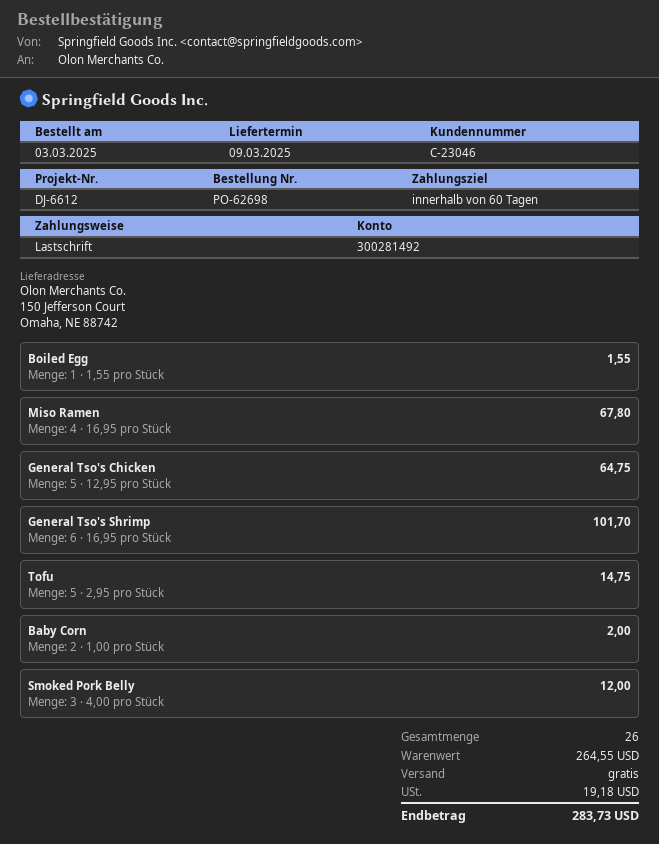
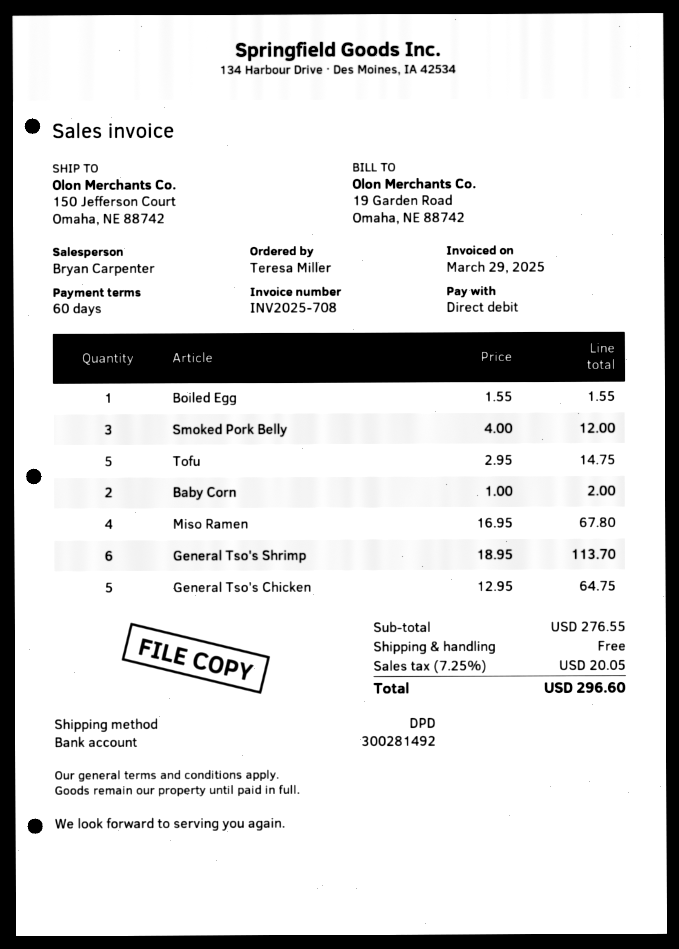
General Tso's Shrimp: 6 x 16.95 = 101.70 -> 6 x 18.95 = 113.70
subtotal: 264.55 -> 276.55
tax: 19.18 -> 20.05
total: 283.73 -> 296.60

